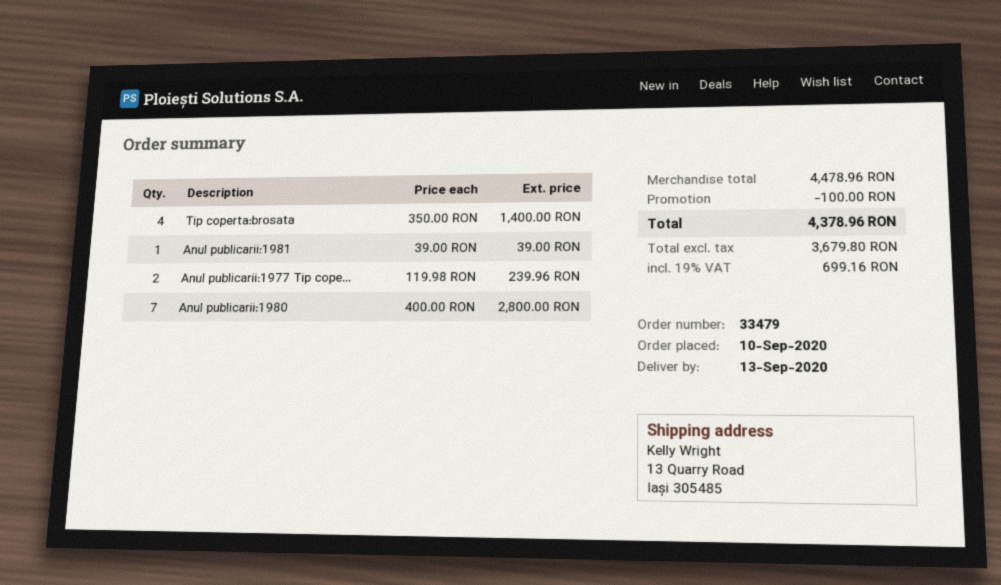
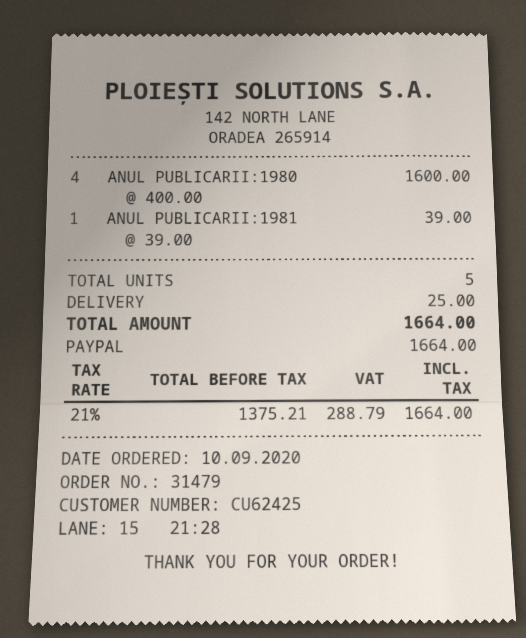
order number: 33479 -> 31479
Tip coperta:brosata: 4 x 350.00 = 1400.00 -> none
Anul publicarii:1977 Tip cope...: 2 x 119.98 = 239.96 -> none
Anul publicarii:1980: 7 x 400.00 = 2800.00 -> 4 x 400.00 = 1600.00
discount: 100.00 -> none
shipping: none -> 25.00
net: 3679.80 -> 1375.21
tax: 19% = 699.16 -> 21% = 288.79
total: 4378.96 -> 1664.00

